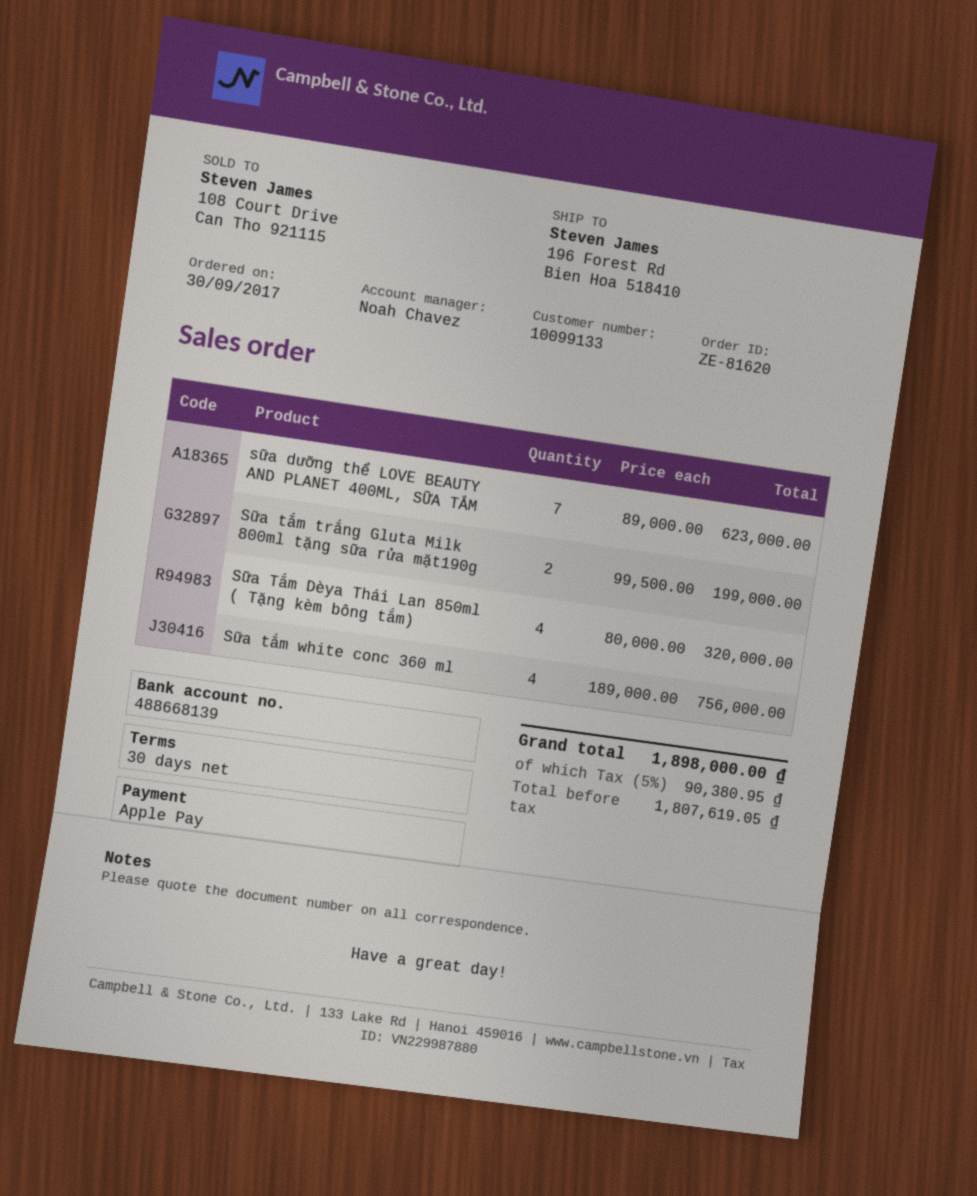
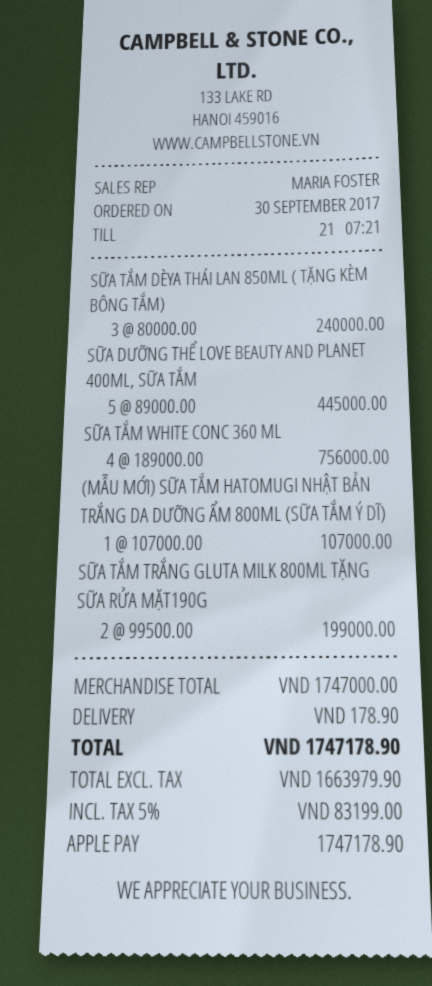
sales rep: Noah Chavez -> MARIA FOSTER
sữa dưỡng thể LOVE BEAUTY AND PLANET 400ML, SỮA TẮM: 7 x 89000.00 = 623000.00 -> 5 x 89000.00 = 445000.00
Sữa Tắm Dèya Thái Lan 850ml ( Tặng kèm bông tắm): 4 x 80000.00 = 320000.00 -> 3 x 80000.00 = 240000.00
(MẪU MỚI) SỮA TẮM HATOMUGI NHẬT BẢN TRẮNG DA DƯỠNG ẨM 800ML (SỮA TẮM Ý DĨ): none -> 1 x 107000.00 = 107000.00
shipping: none -> 178.90
net: 1807619.05 -> 1663979.90
tax: 5% = 90380.95 -> 5% = 83199.00
total: 1898000.00 -> 1747178.90

